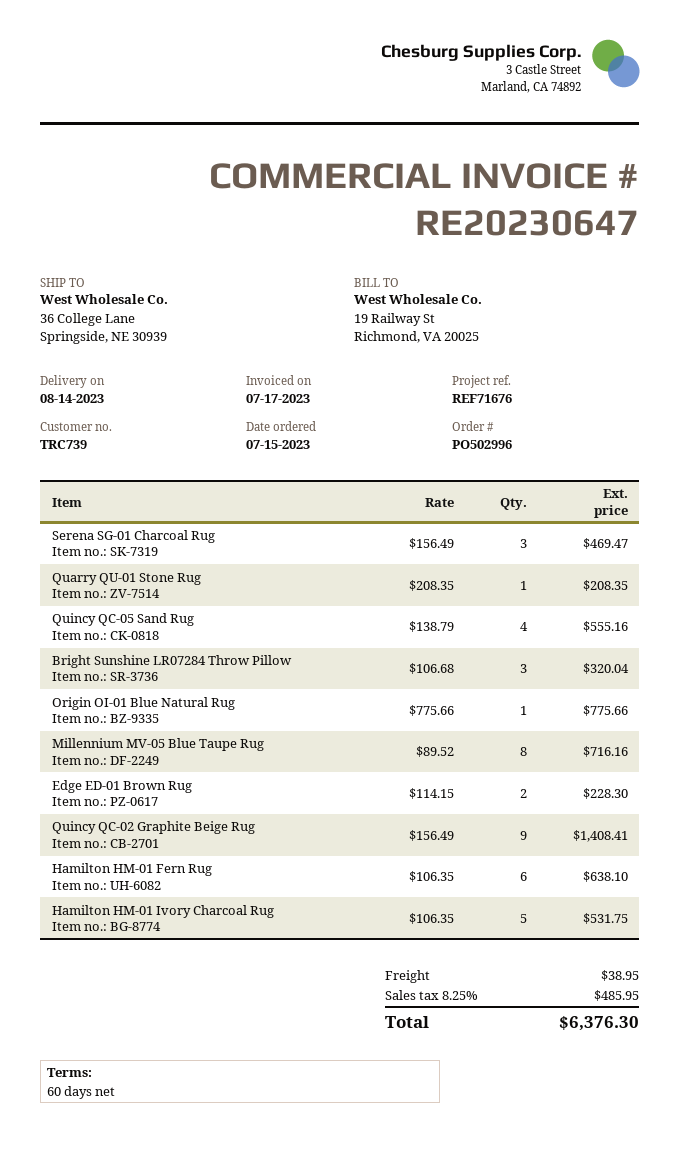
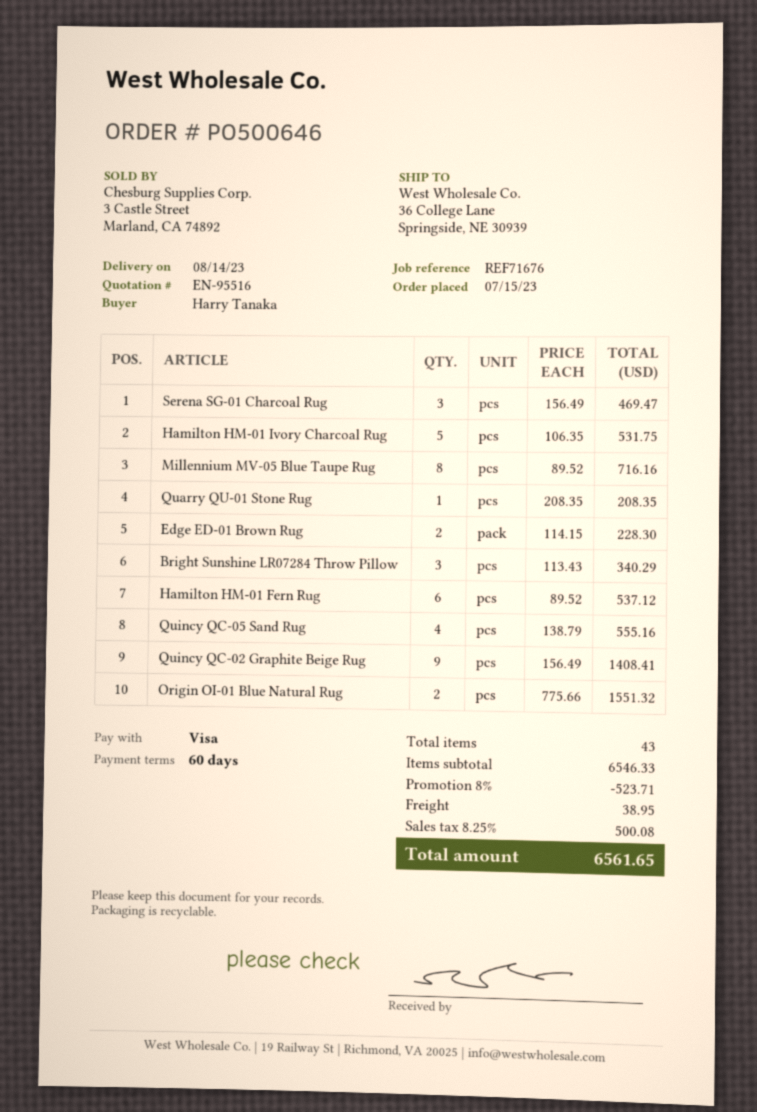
order number: PO502996 -> PO500646
Bright Sunshine LR07284 Throw Pillow: 3 x 106.68 = 320.04 -> 3 x 113.43 = 340.29
Origin OI-01 Blue Natural Rug: 1 x 775.66 = 775.66 -> 2 x 775.66 = 1551.32
Hamilton HM-01 Fern Rug: 6 x 106.35 = 638.10 -> 6 x 89.52 = 537.12
discount: none -> 8% = 523.71
tax: 8.25% = 485.95 -> 8.25% = 500.08
total: 6376.30 -> 6561.65

